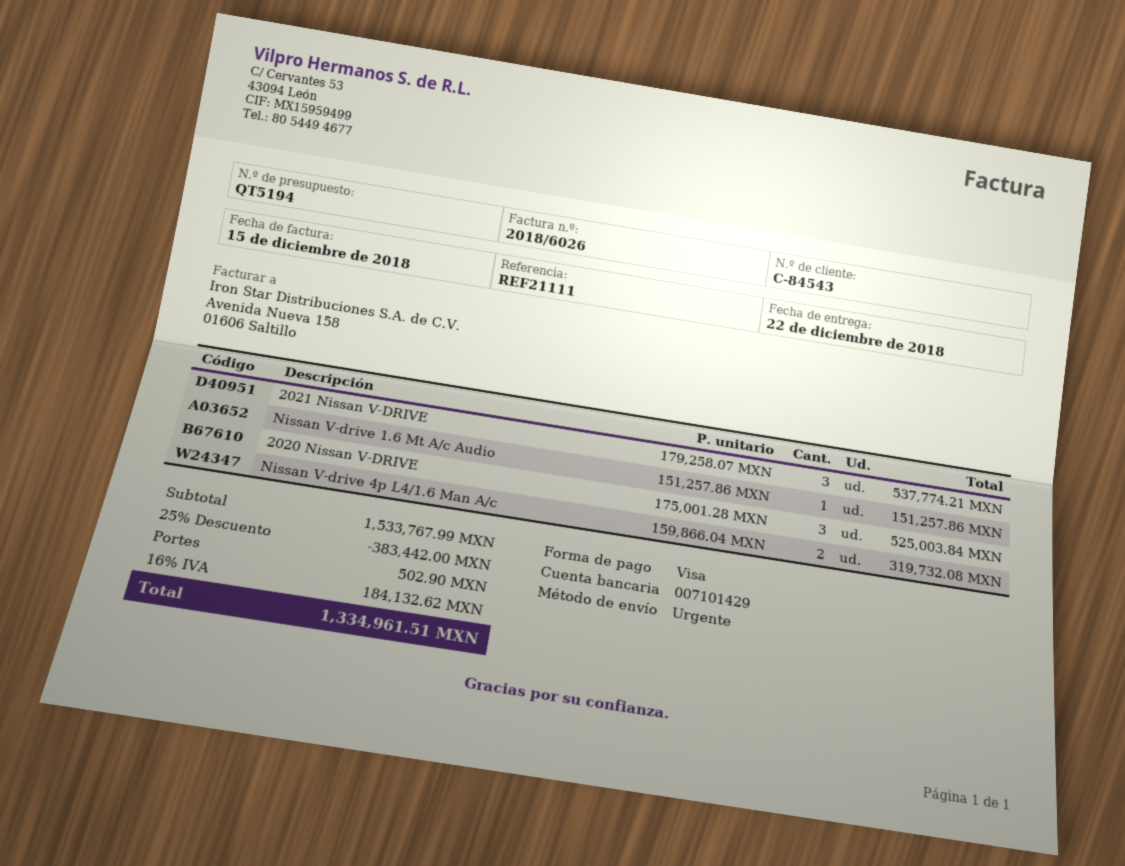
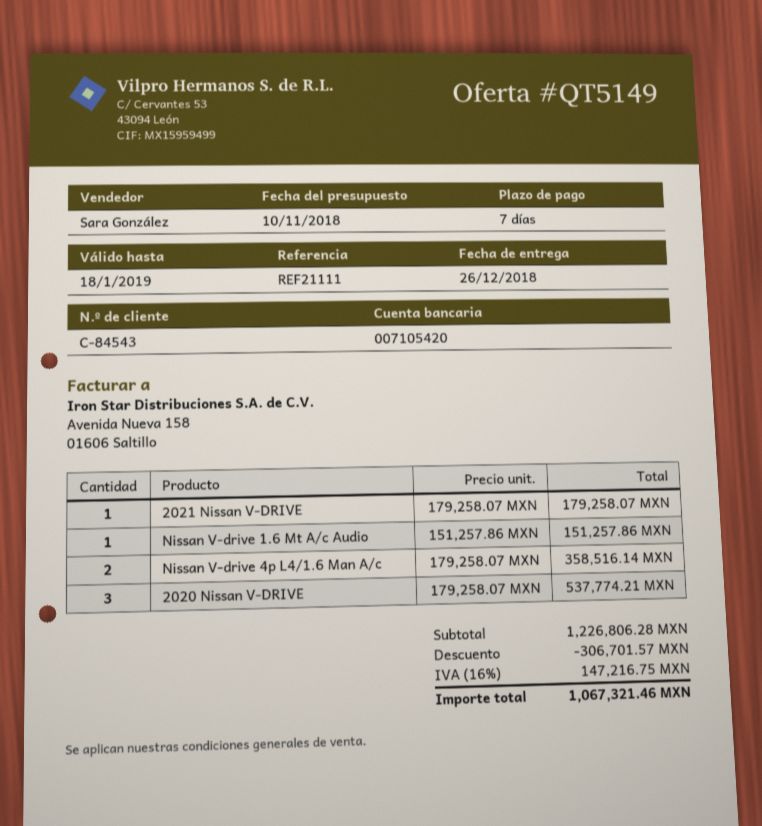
quote number: QT5194 -> QT5149
delivery date: 2018-12-22 -> 2018-12-26
bank account: 007101429 -> 007105420
2021 Nissan V-DRIVE: 3 x 179258.07 = 537774.21 -> 1 x 179258.07 = 179258.07
2020 Nissan V-DRIVE: 3 x 175001.28 = 525003.84 -> 3 x 179258.07 = 537774.21
Nissan V-drive 4p L4/1.6 Man A/c: 2 x 159866.04 = 319732.08 -> 2 x 179258.07 = 358516.14
subtotal: 1533767.99 -> 1226806.28
discount: 383442.00 -> 306701.57
shipping: 502.90 -> none
tax: 16% = 184132.62 -> 16% = 147216.75
total: 1334961.51 -> 1067321.46

